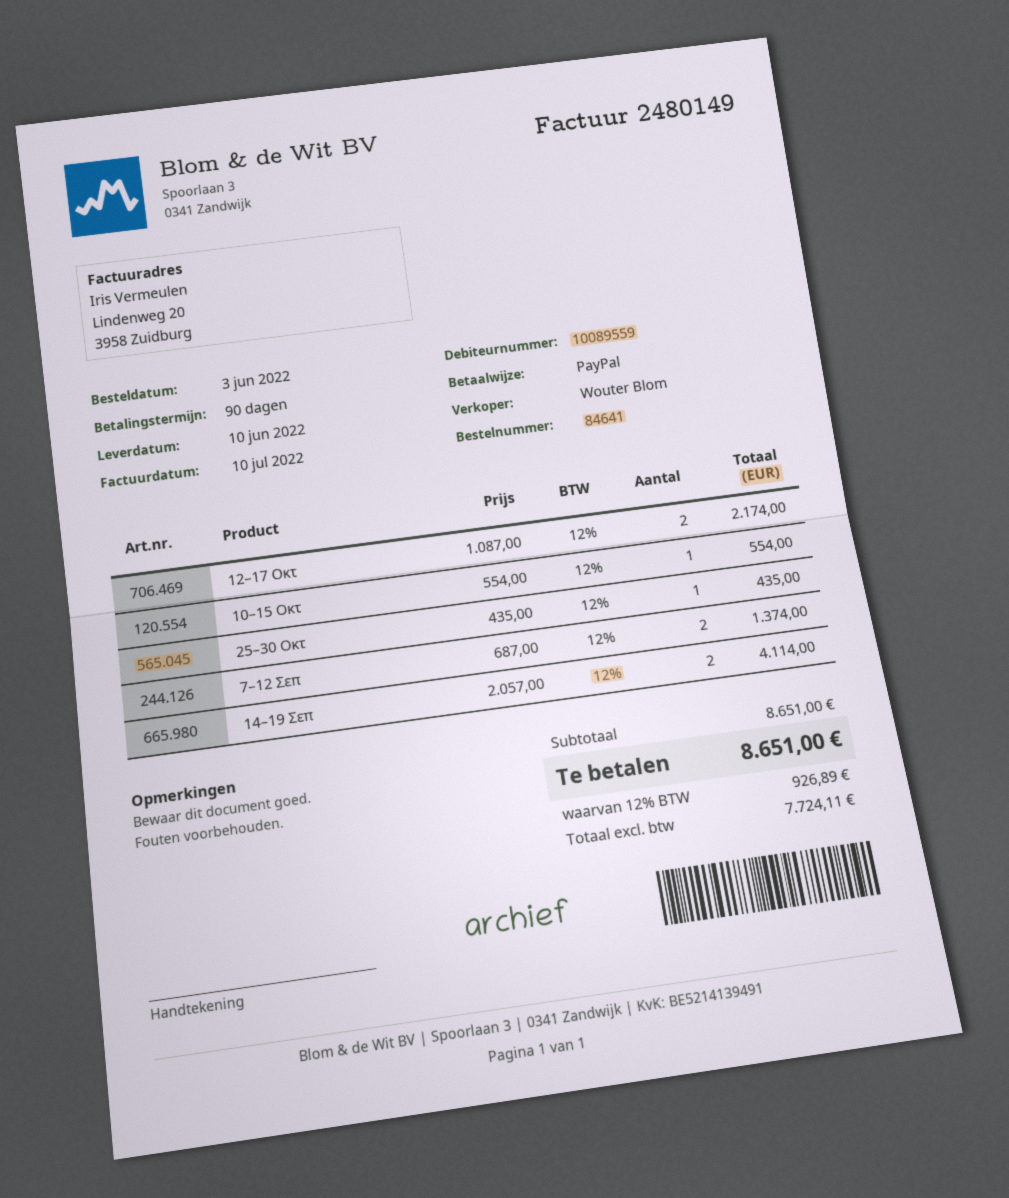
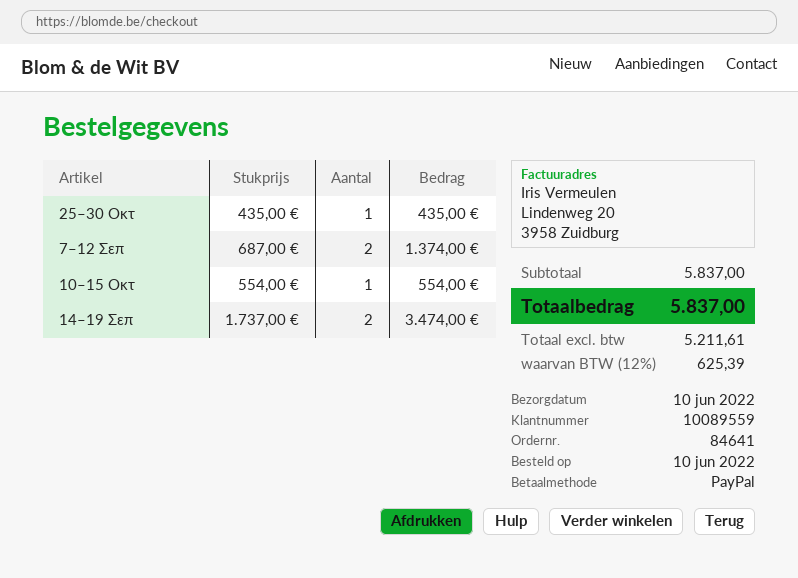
order date: 2022-06-03 -> 2022-06-10
12–17 Οκτ: 2 x 1087.00 = 2174.00 -> none
14–19 Σεπ: 2 x 2057.00 = 4114.00 -> 2 x 1737.00 = 3474.00
subtotal: 8651.00 -> 5837.00
net: 7724.11 -> 5211.61
tax: 12% = 926.89 -> 12% = 625.39
total: 8651.00 -> 5837.00

